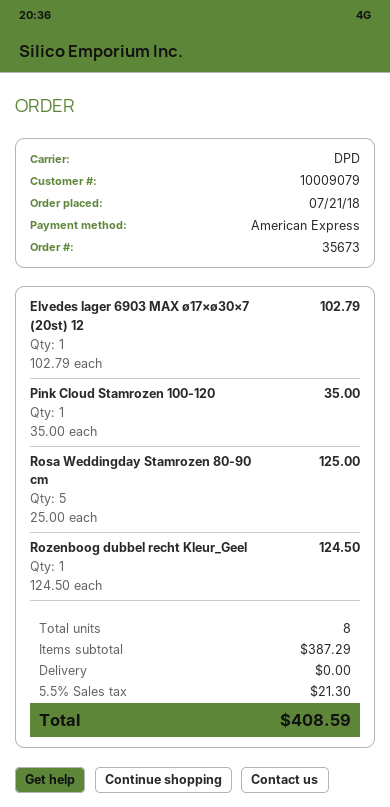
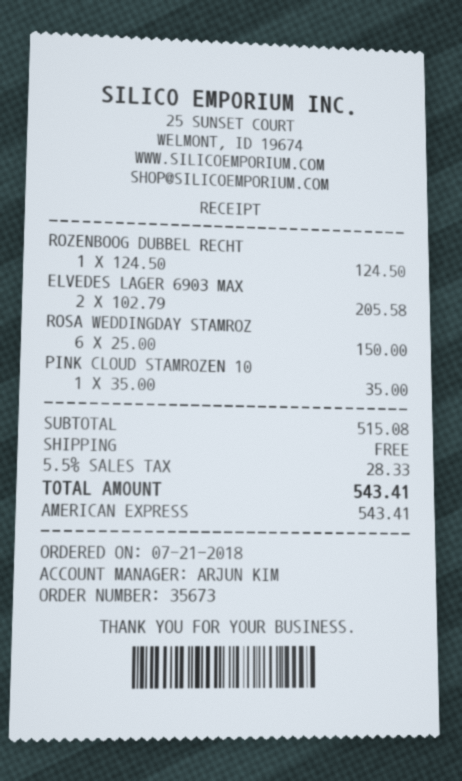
Elvedes lager 6903 MAX ø17×ø30×7 (20st) 12: 1 x 102.79 = 102.79 -> 2 x 102.79 = 205.58
Rosa Weddingday Stamrozen 80-90 cm: 5 x 25.00 = 125.00 -> 6 x 25.00 = 150.00
subtotal: 387.29 -> 515.08
tax: 5.5% = 21.30 -> 5.5% = 28.33
total: 408.59 -> 543.41

